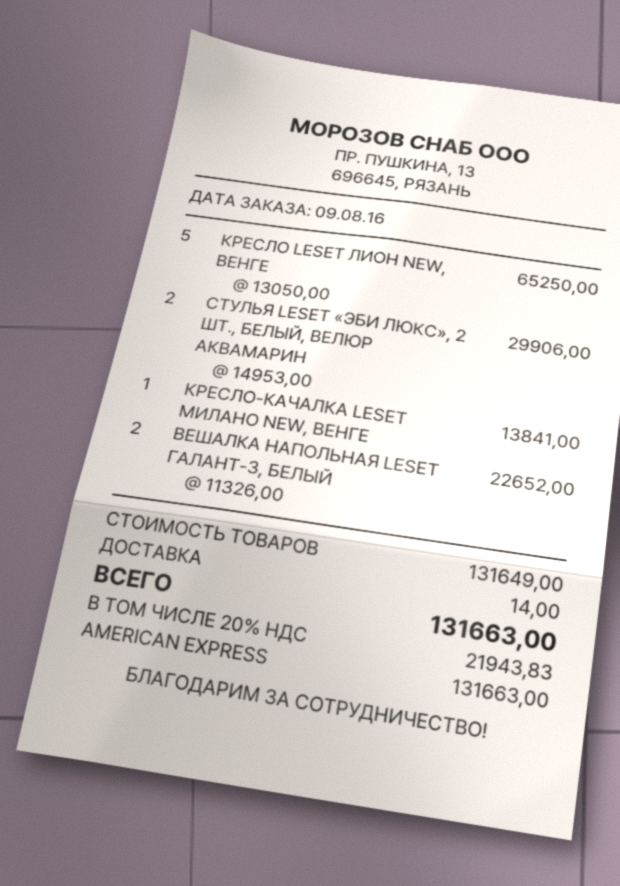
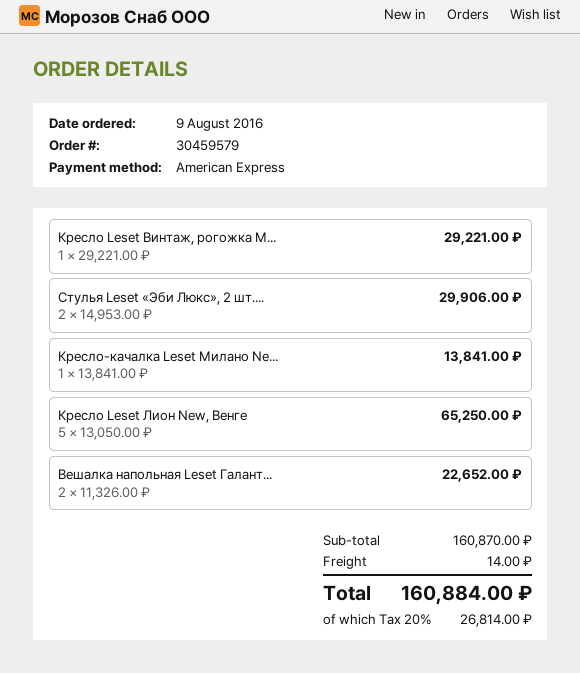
Кресло Leset Винтаж, рогожка M...: none -> 1 x 29221.00 = 29221.00
subtotal: 131649.00 -> 160870.00
tax: 20% = 21943.83 -> 20% = 26814.00
total: 131663.00 -> 160884.00

